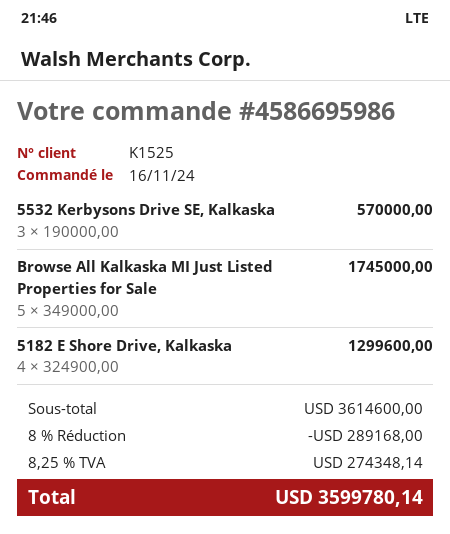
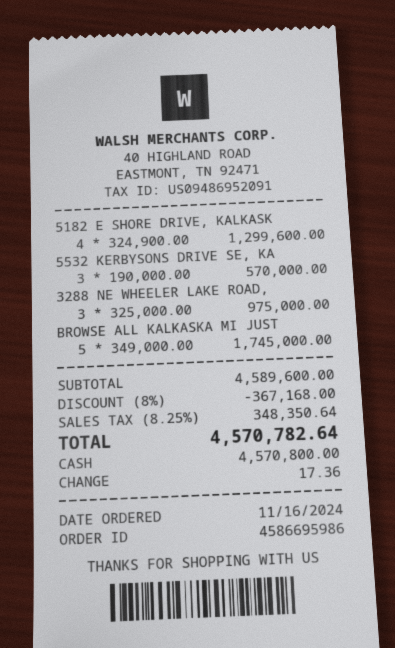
3288 NE WHEELER LAKE ROAD,: none -> 3 x 325000.00 = 975000.00
subtotal: 3614600.00 -> 4589600.00
discount: 8% = 289168.00 -> 8% = 367168.00
tax: 8.25% = 274348.14 -> 8.25% = 348350.64
total: 3599780.14 -> 4570782.64

